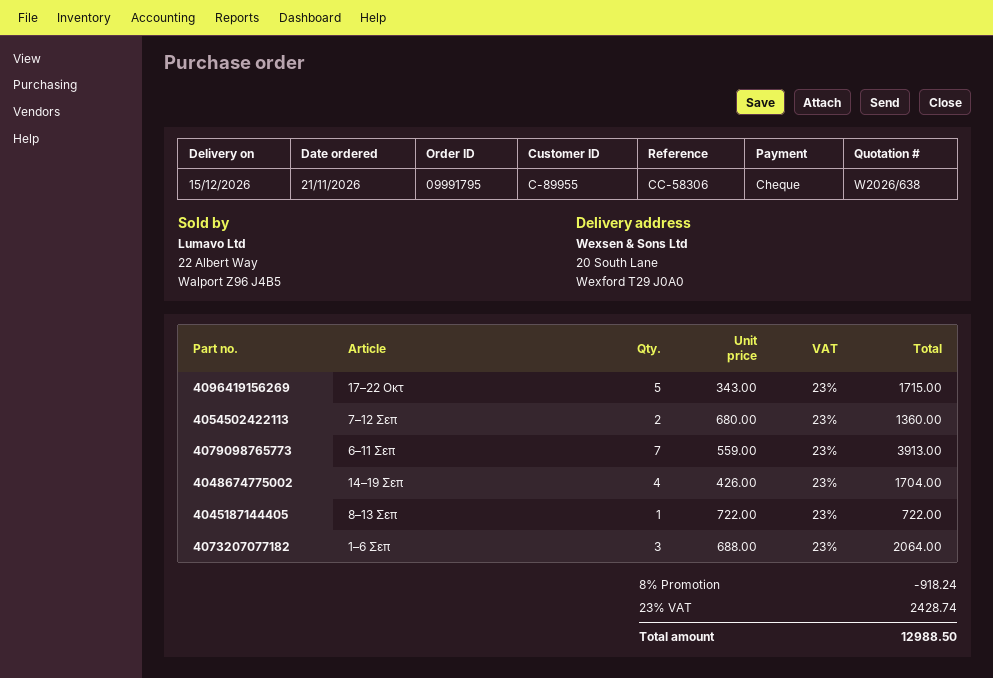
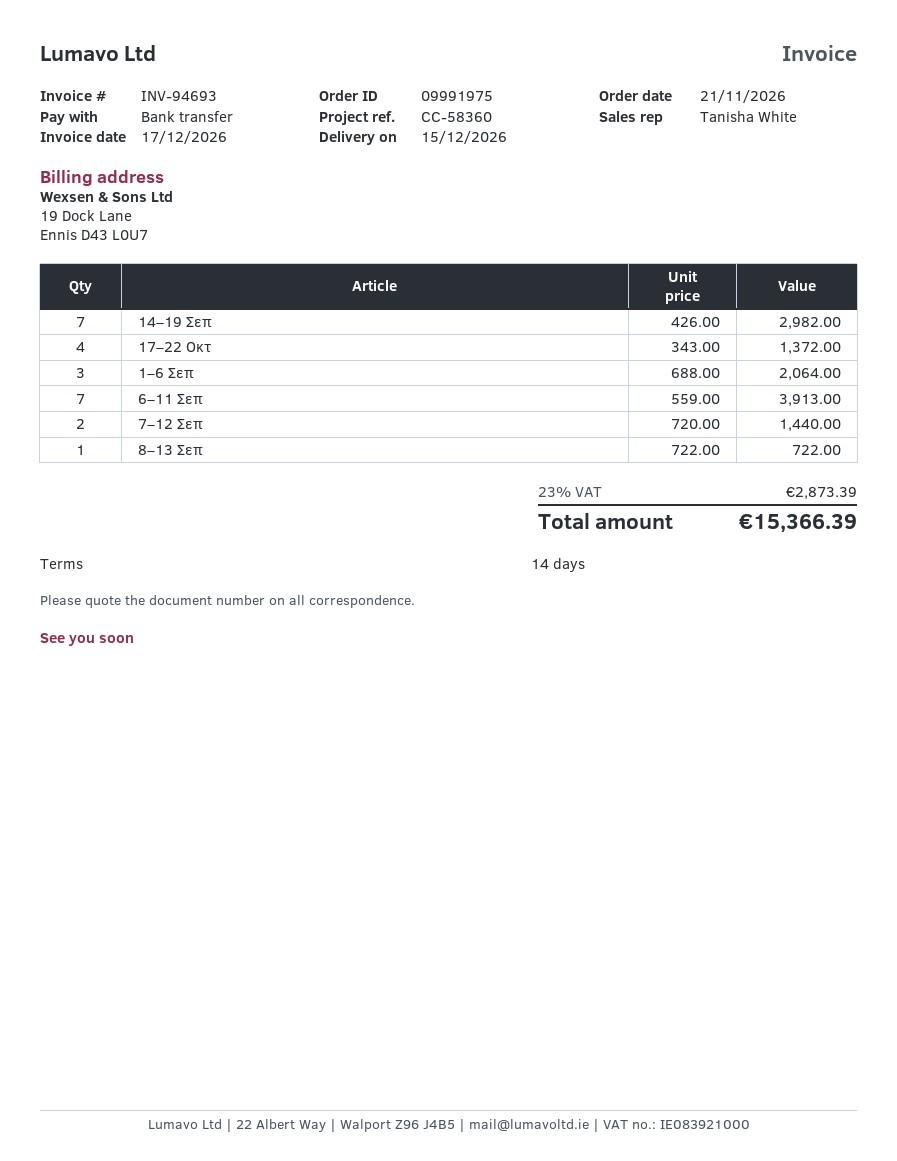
order number: 09991795 -> 09991975
reference: CC-58306 -> CC-58360
payment method: cheque -> bank transfer
17–22 Οκτ: 5 x 343.00 = 1715.00 -> 4 x 343.00 = 1372.00
7–12 Σεπ: 2 x 680.00 = 1360.00 -> 2 x 720.00 = 1440.00
14–19 Σεπ: 4 x 426.00 = 1704.00 -> 7 x 426.00 = 2982.00
discount: 8% = 918.24 -> none
tax: 23% = 2428.74 -> 23% = 2873.39
total: 12988.50 -> 15366.39

